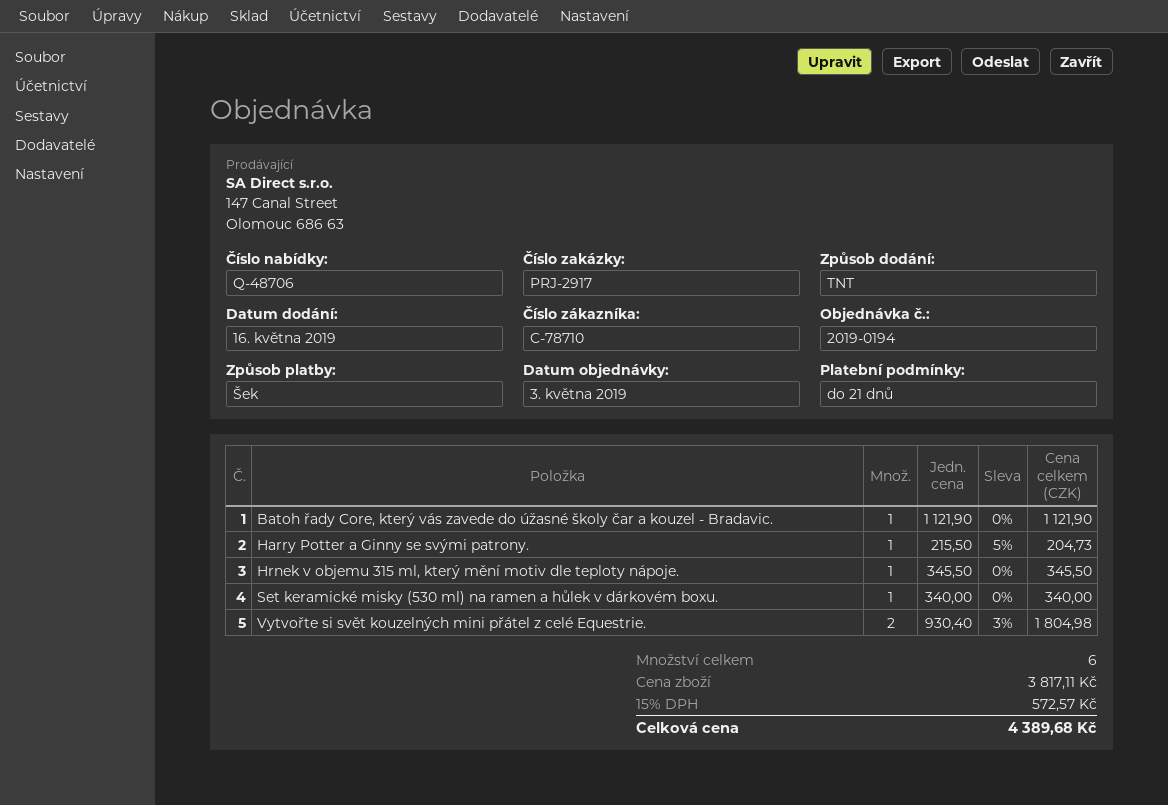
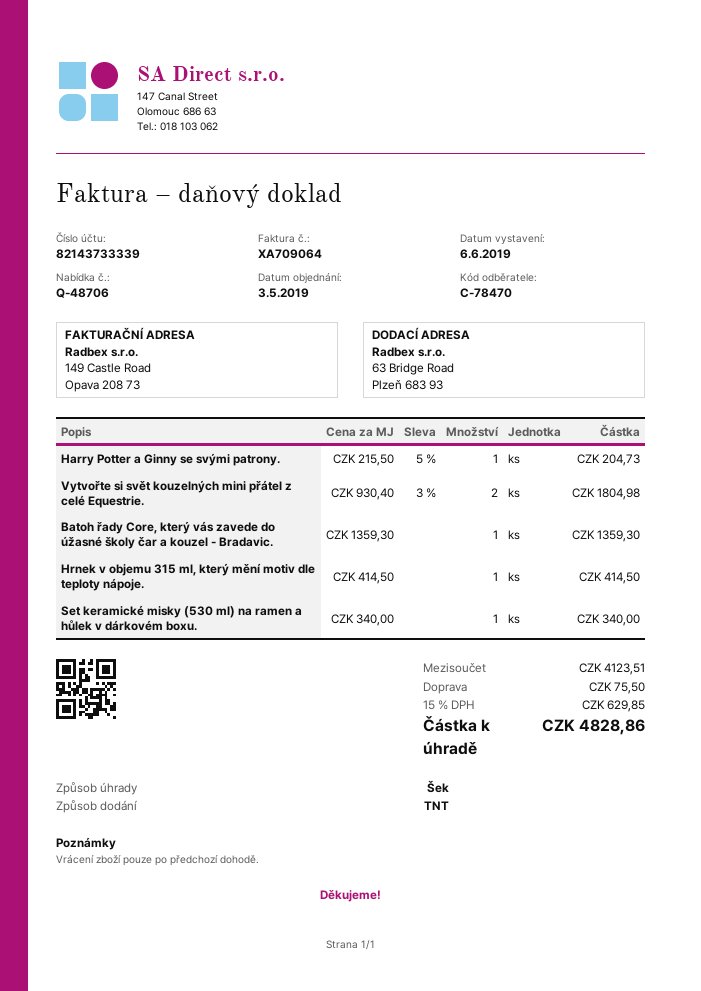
customer number: C-78710 -> C-78470
Batoh řady Core, který vás zavede do úžasné školy čar a kouzel - Bradavic.: 1 x 1121.90 = 1121.90 -> 1 x 1359.30 = 1359.30
Hrnek v objemu 315 ml, který mění motiv dle teploty nápoje.: 1 x 345.50 = 345.50 -> 1 x 414.50 = 414.50
subtotal: 3817.11 -> 4123.51
shipping: none -> 75.50
tax: 15% = 572.57 -> 15% = 629.85
total: 4389.68 -> 4828.86

